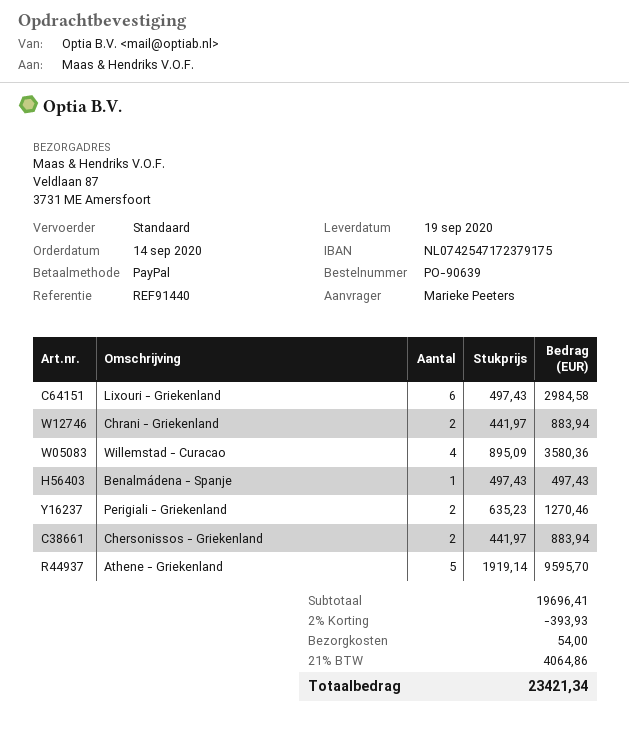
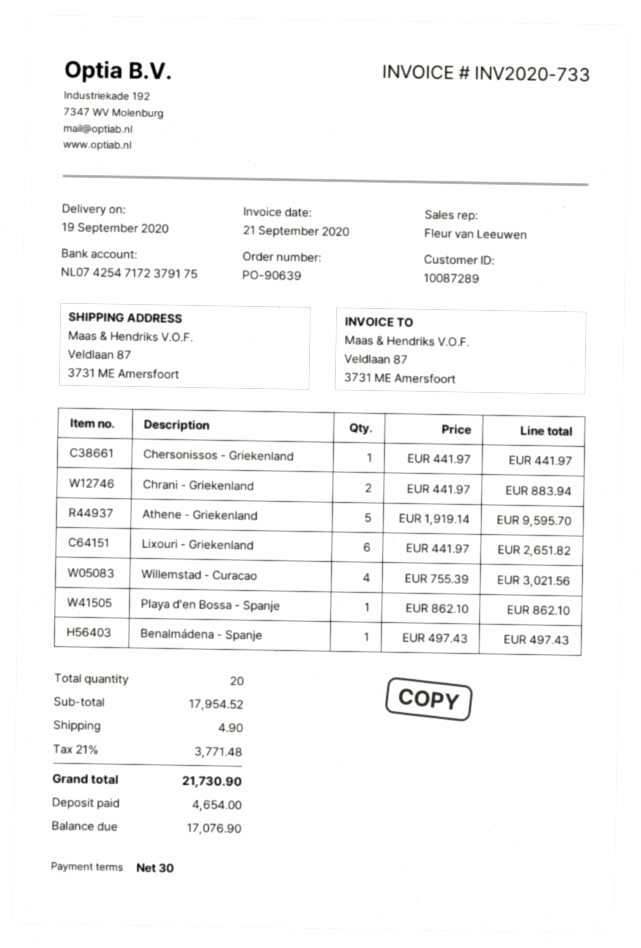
Lixouri - Griekenland: 6 x 497.43 = 2984.58 -> 6 x 441.97 = 2651.82
Willemstad - Curacao: 4 x 895.09 = 3580.36 -> 4 x 755.39 = 3021.56
Perigiali - Griekenland: 2 x 635.23 = 1270.46 -> none
Chersonissos - Griekenland: 2 x 441.97 = 883.94 -> 1 x 441.97 = 441.97
Playa d'en Bossa - Spanje: none -> 1 x 862.10 = 862.10
subtotal: 19696.41 -> 17954.52
discount: 2% = 393.93 -> none
shipping: 54.00 -> 4.90
tax: 21% = 4064.86 -> 21% = 3771.48
total: 23421.34 -> 21730.90

